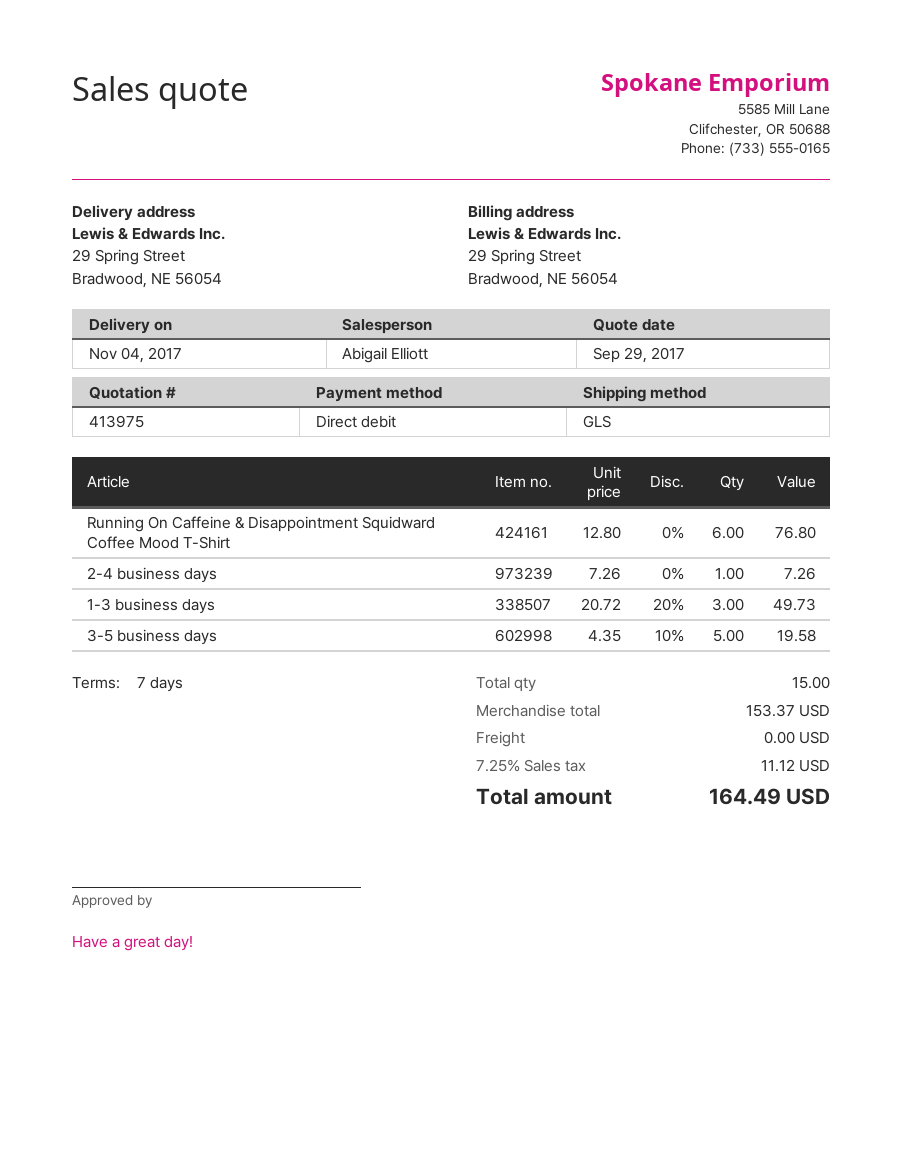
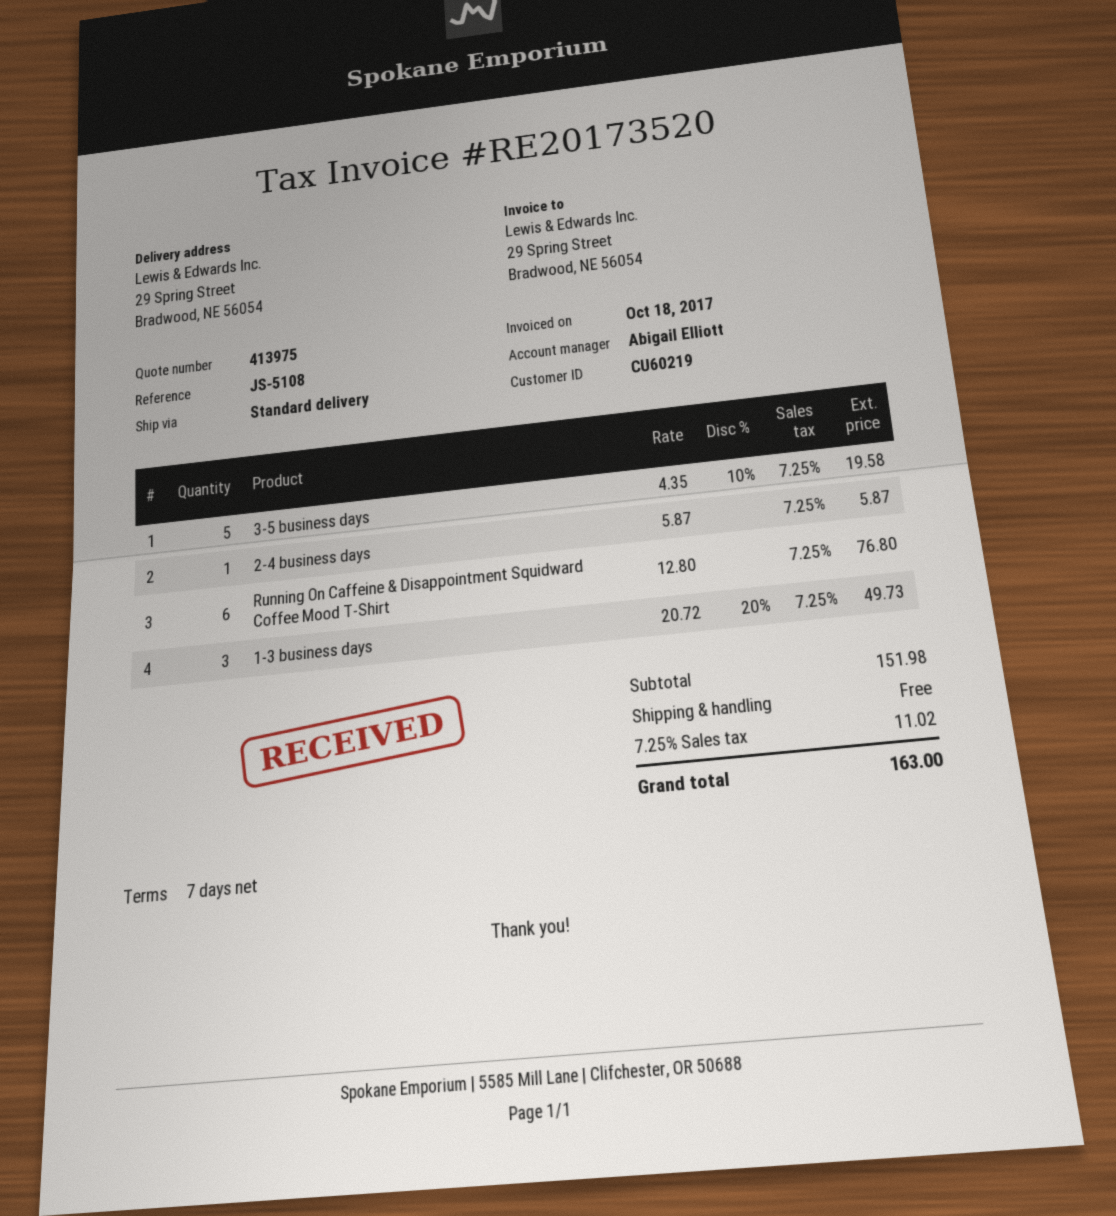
shipping method: GLS -> standard
2-4 business days: 1 x 7.26 = 7.26 -> 1 x 5.87 = 5.87
subtotal: 153.37 -> 151.98
tax: 7.25% = 11.12 -> 7.25% = 11.02
total: 164.49 -> 163.00

